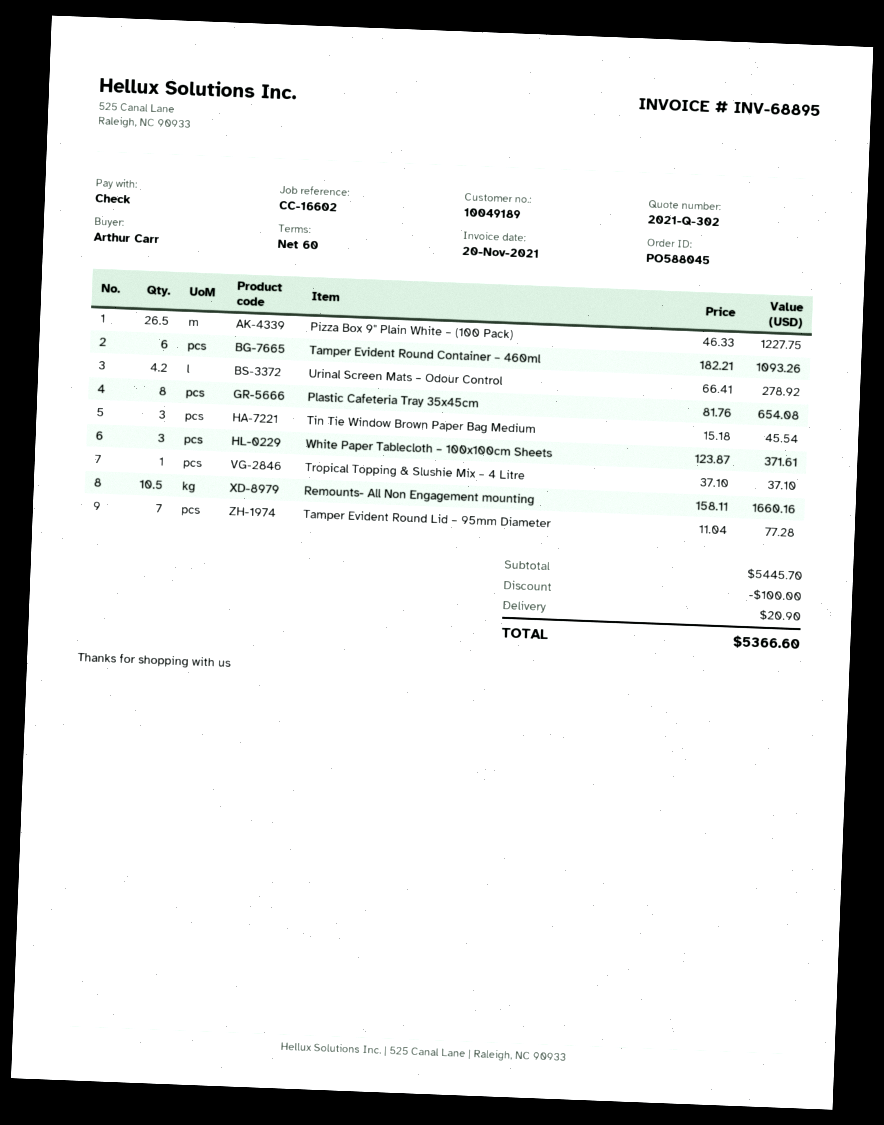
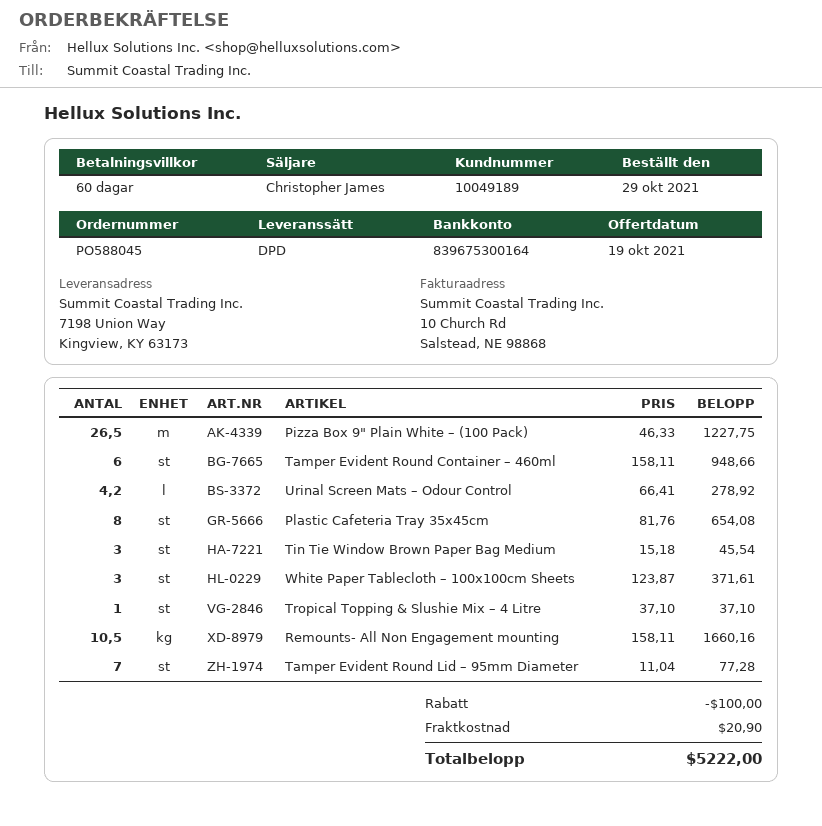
Tamper Evident Round Container – 460ml: 6 x 182.21 = 1093.26 -> 6 x 158.11 = 948.66
total: 5366.60 -> 5222.00

